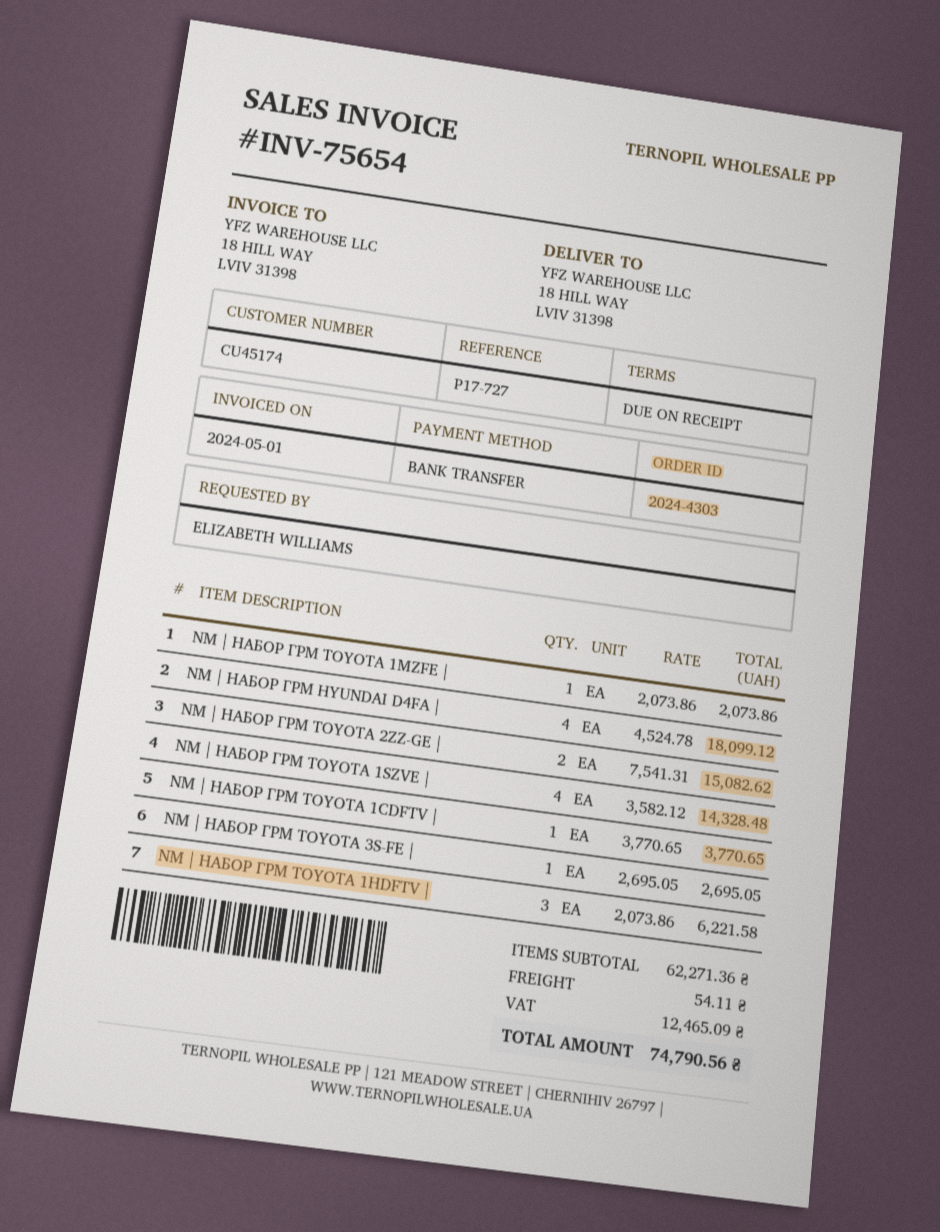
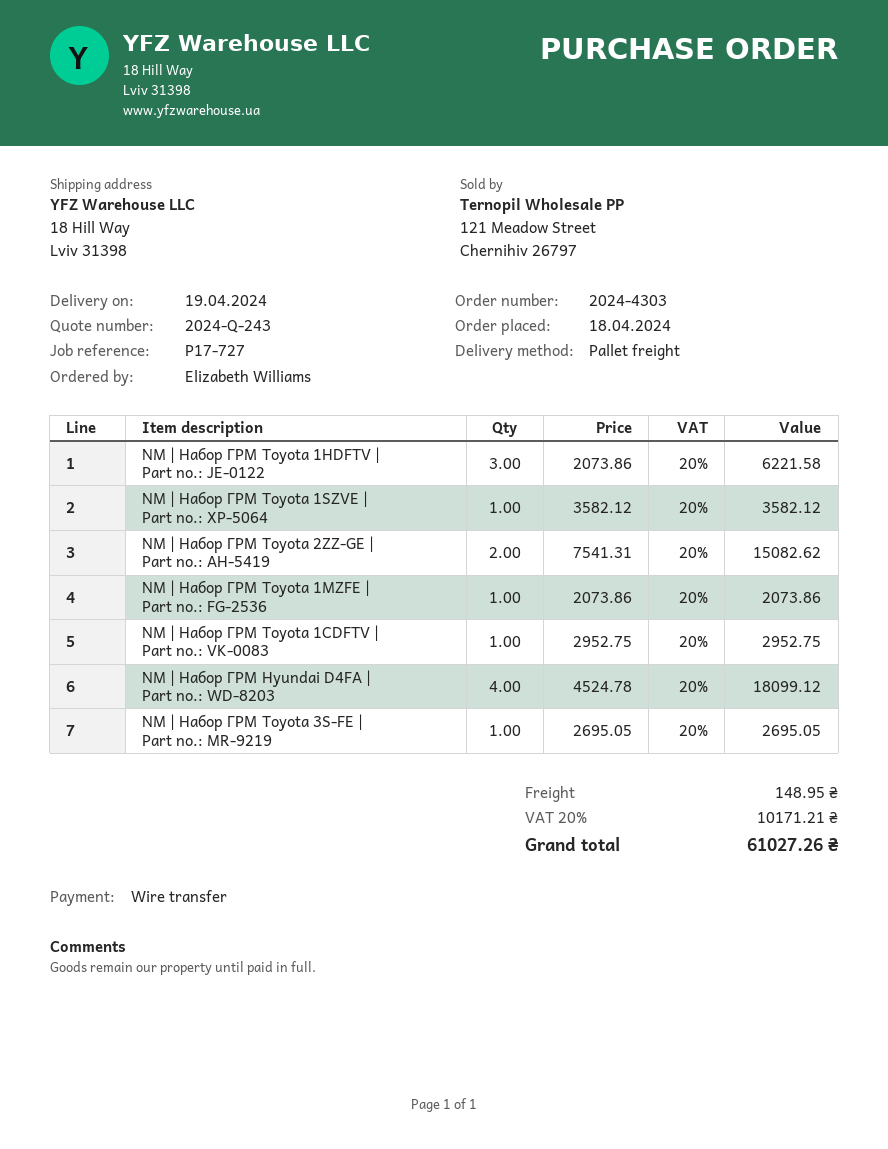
NM | НАБОР ГРМ TOYOTA 1SZVE |: 4 x 3582.12 = 14328.48 -> 1 x 3582.12 = 3582.12
NM | НАБОР ГРМ TOYOTA 1CDFTV |: 1 x 3770.65 = 3770.65 -> 1 x 2952.75 = 2952.75
shipping: 54.11 -> 148.95
tax: 12465.09 -> 10171.21
total: 74790.56 -> 61027.26

